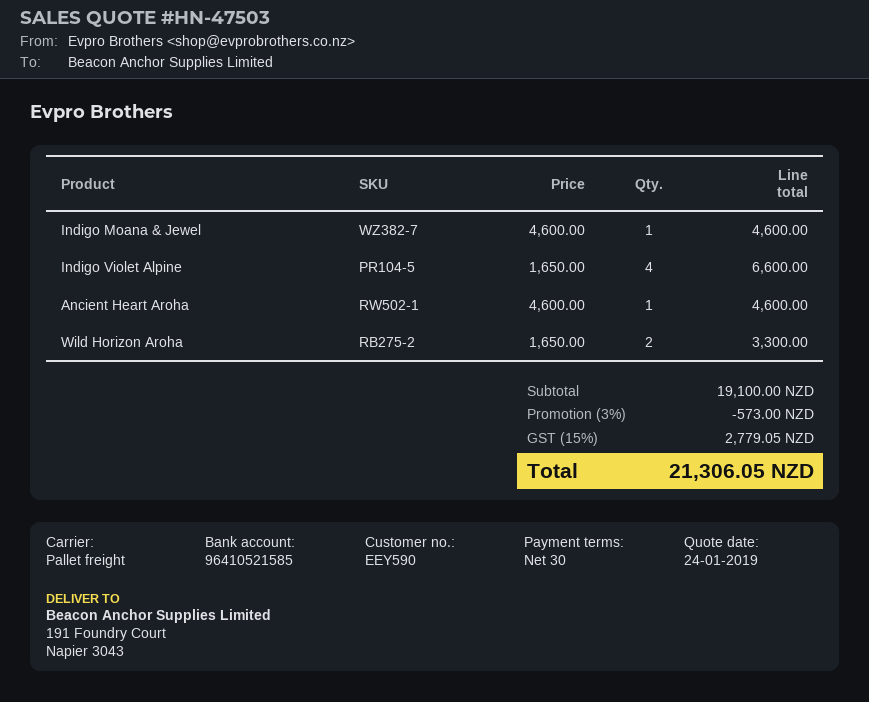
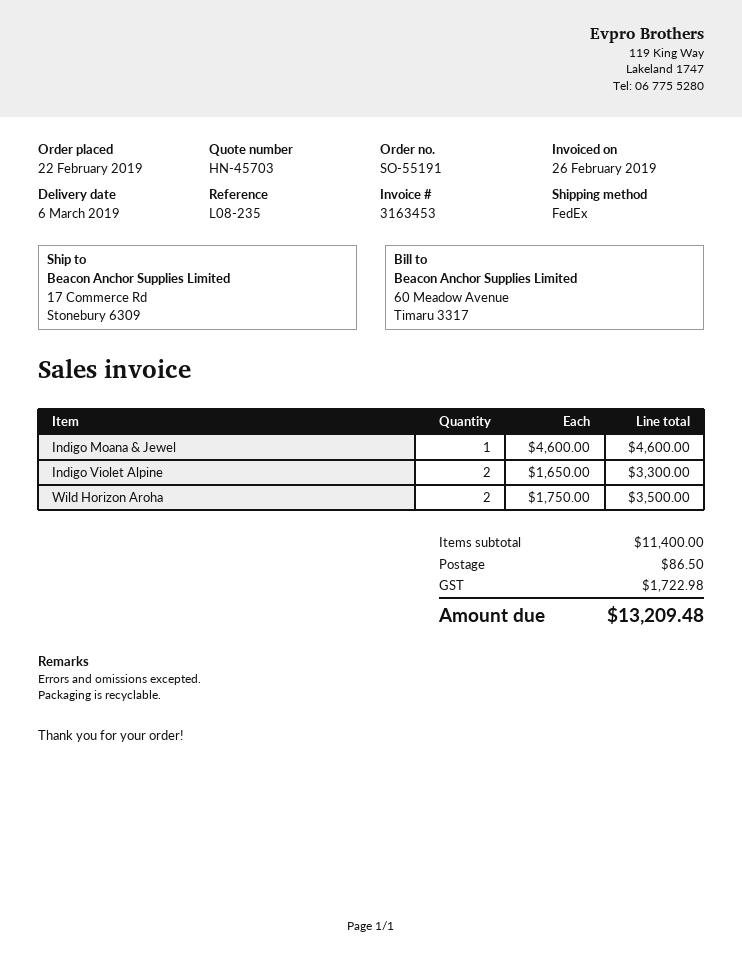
quote number: HN-47503 -> HN-45703
shipping method: pallet freight -> FedEx
ship to: 191 Foundry Court, Napier 3043 -> 17 Commerce Rd, Stonebury 6309
Indigo Violet Alpine: 4 x 1650.00 = 6600.00 -> 2 x 1650.00 = 3300.00
Ancient Heart Aroha: 1 x 4600.00 = 4600.00 -> none
Wild Horizon Aroha: 2 x 1650.00 = 3300.00 -> 2 x 1750.00 = 3500.00
subtotal: 19100.00 -> 11400.00
discount: 3% = 573.00 -> none
shipping: none -> 86.50
tax: 2779.05 -> 1722.98
total: 21306.05 -> 13209.48

